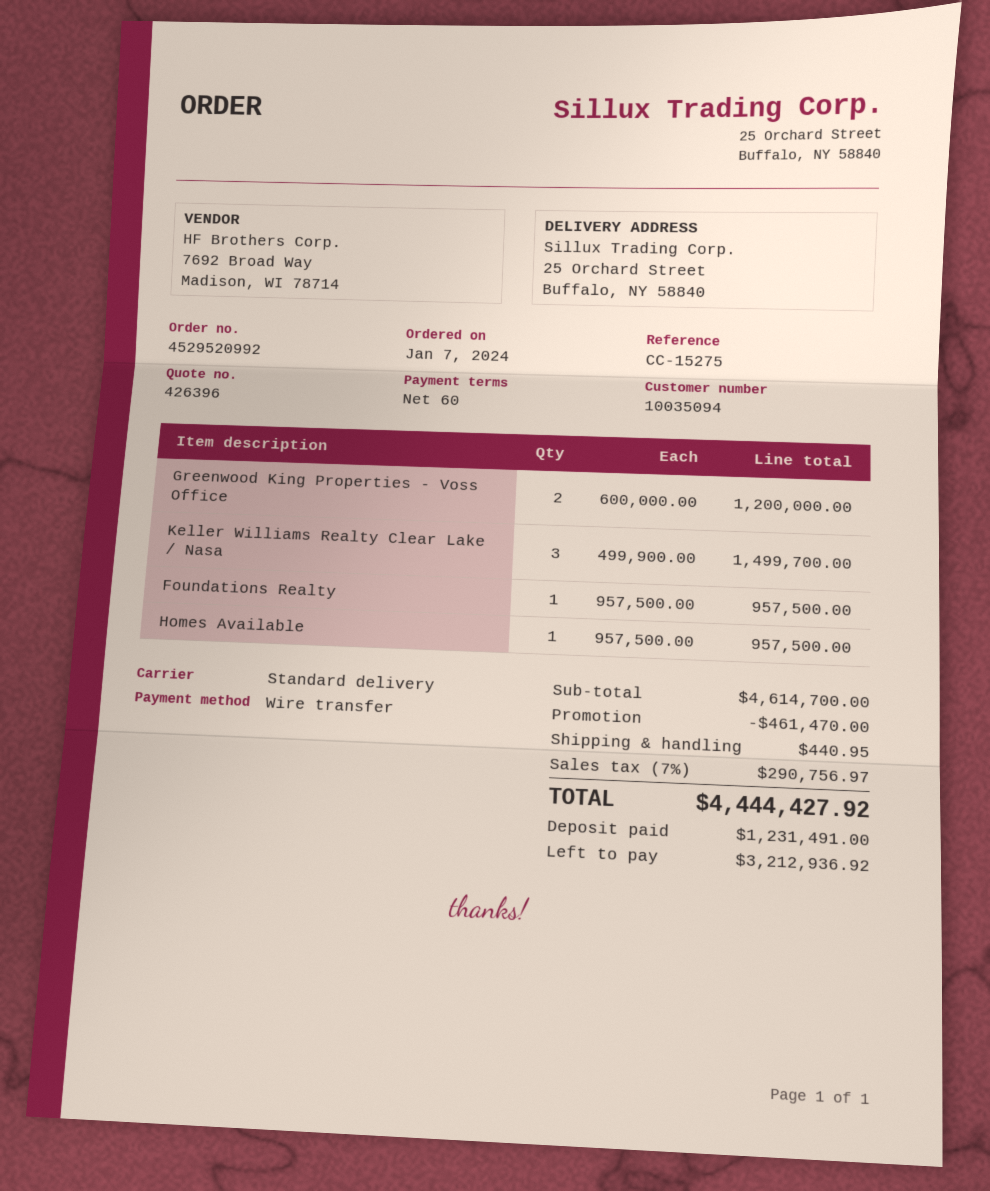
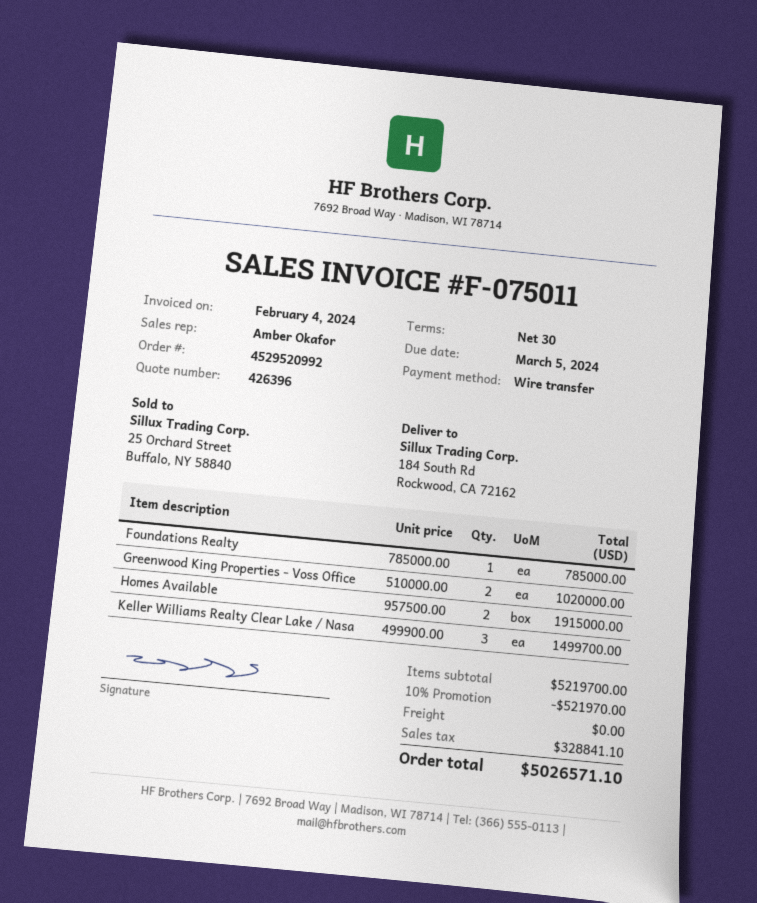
payment terms: 60 days -> 30 days
ship to: 25 Orchard Street, Buffalo, NY 58840 -> 184 South Rd, Rockwood, CA 72162
Greenwood King Properties - Voss Office: 2 x 600000.00 = 1200000.00 -> 2 x 510000.00 = 1020000.00
Foundations Realty: 1 x 957500.00 = 957500.00 -> 1 x 785000.00 = 785000.00
Homes Available: 1 x 957500.00 = 957500.00 -> 2 x 957500.00 = 1915000.00
subtotal: 4614700.00 -> 5219700.00
discount: 461470.00 -> 521970.00
shipping: 440.95 -> 0.00
tax: 290756.97 -> 328841.10
total: 4444427.92 -> 5026571.10

